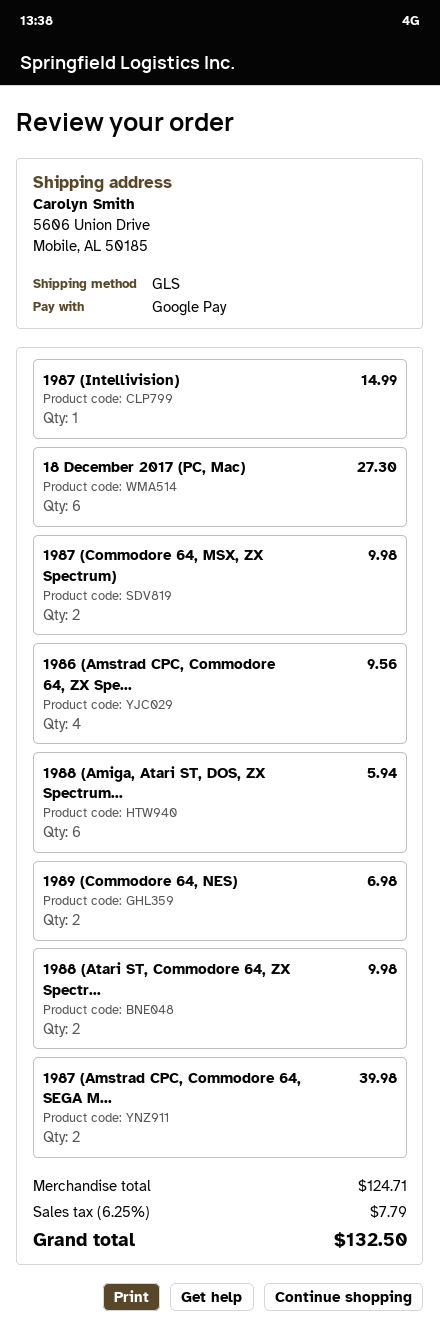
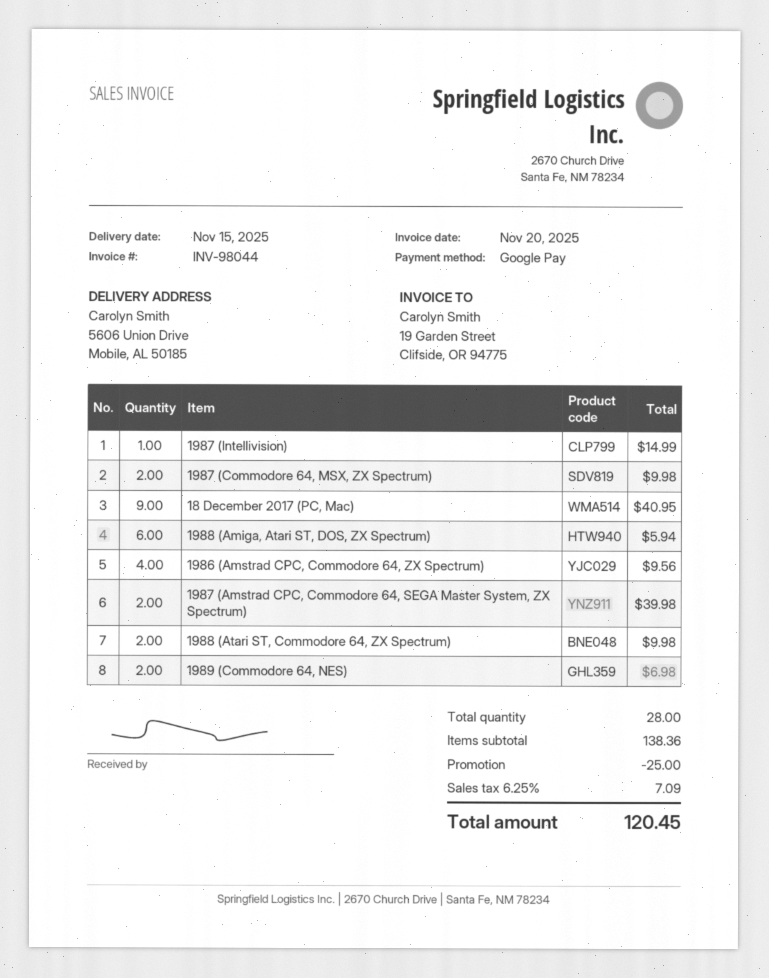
18 December 2017 (PC, Mac): 6 for 27.30 -> 9 for 40.95
subtotal: 124.71 -> 138.36
discount: none -> 25.00
tax: 6.25% = 7.79 -> 6.25% = 7.09
total: 132.50 -> 120.45

